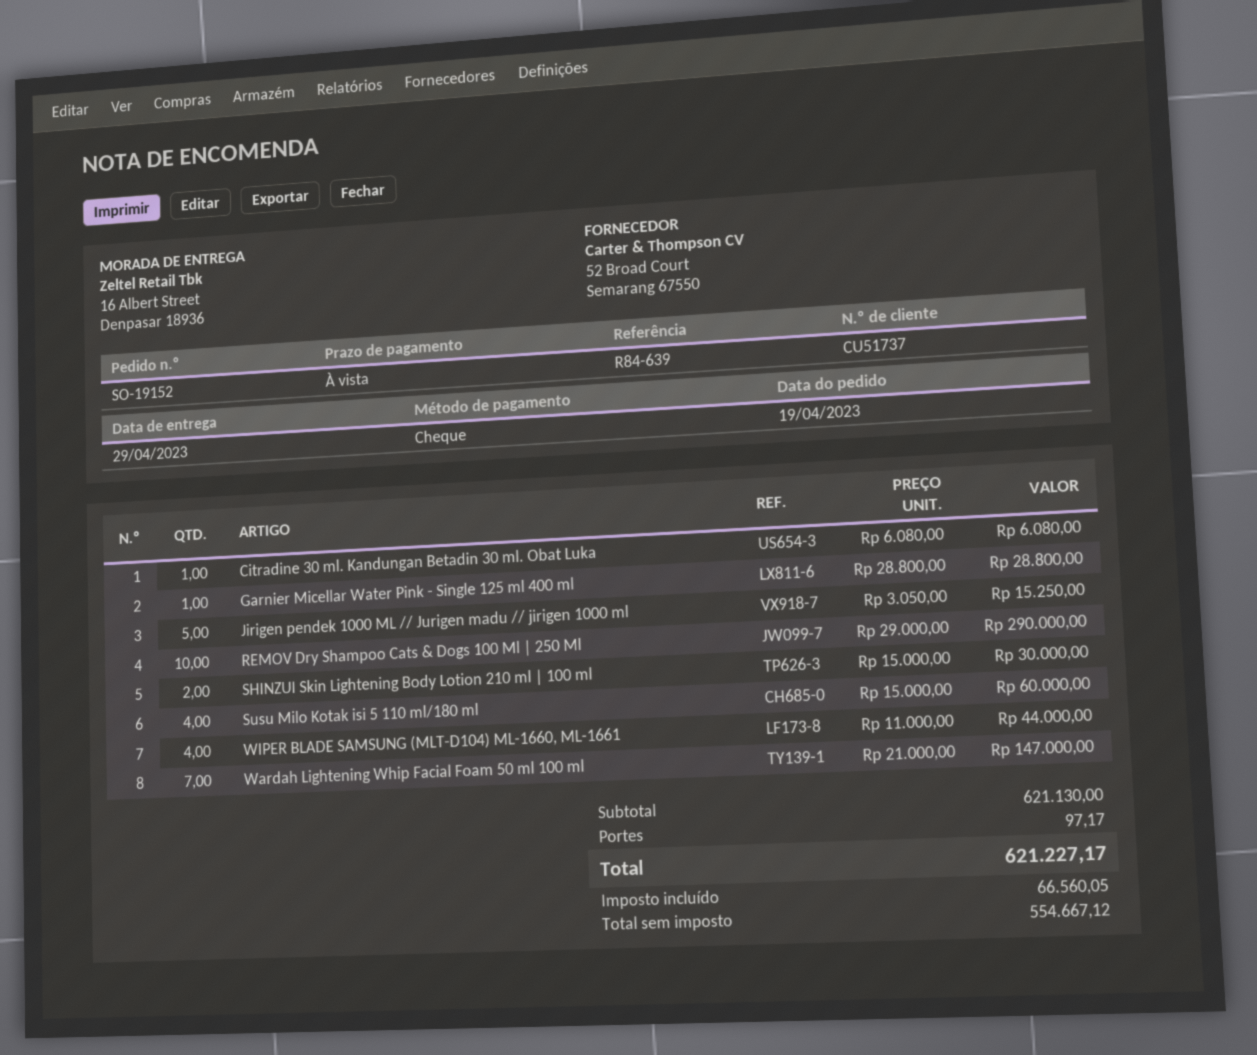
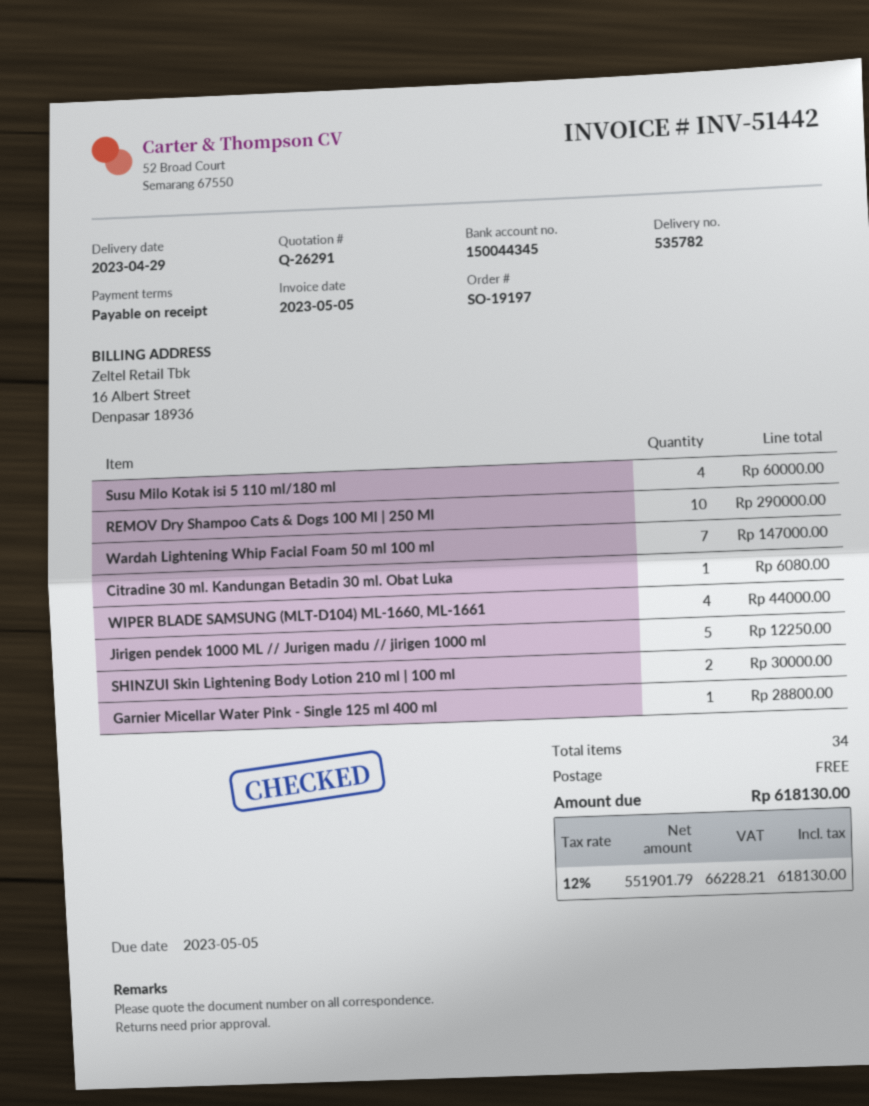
order number: SO-19152 -> SO-19197
Jirigen pendek 1000 ML // Jurigen madu // jirigen 1000 ml: 5 for 15250.00 -> 5 for 12250.00
shipping: 97.17 -> 0.00
net: 554667.12 -> 551901.79
tax: 66560.05 -> 66228.21
total: 621227.17 -> 618130.00

